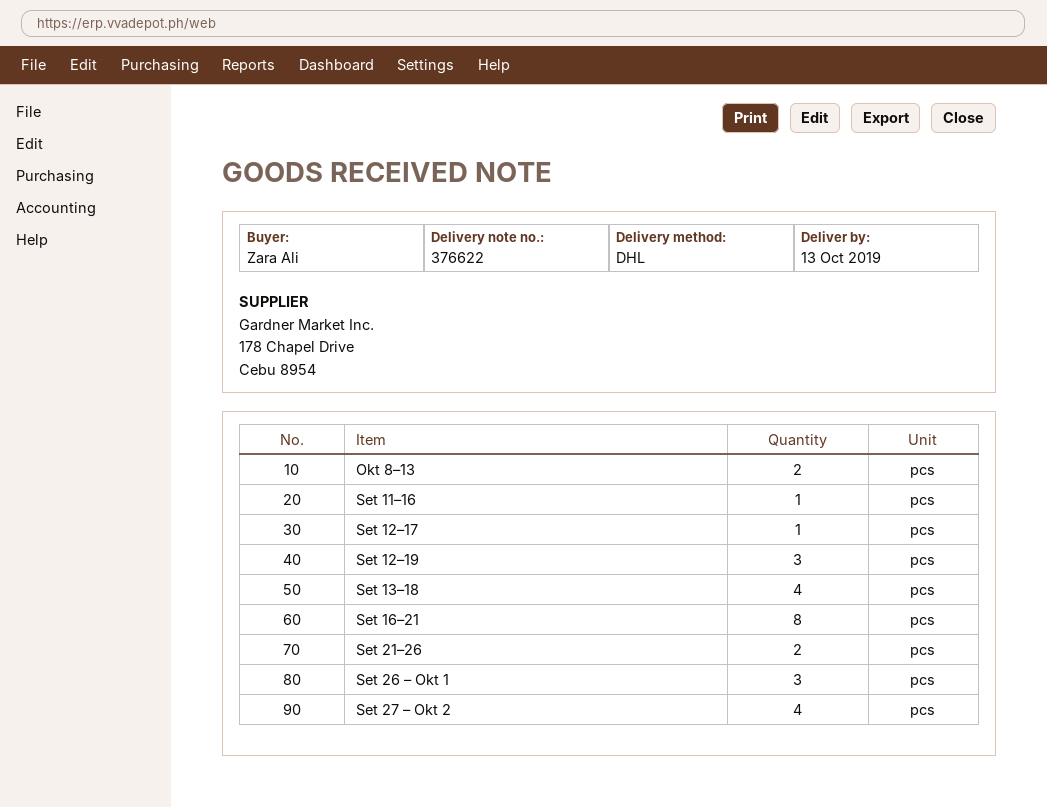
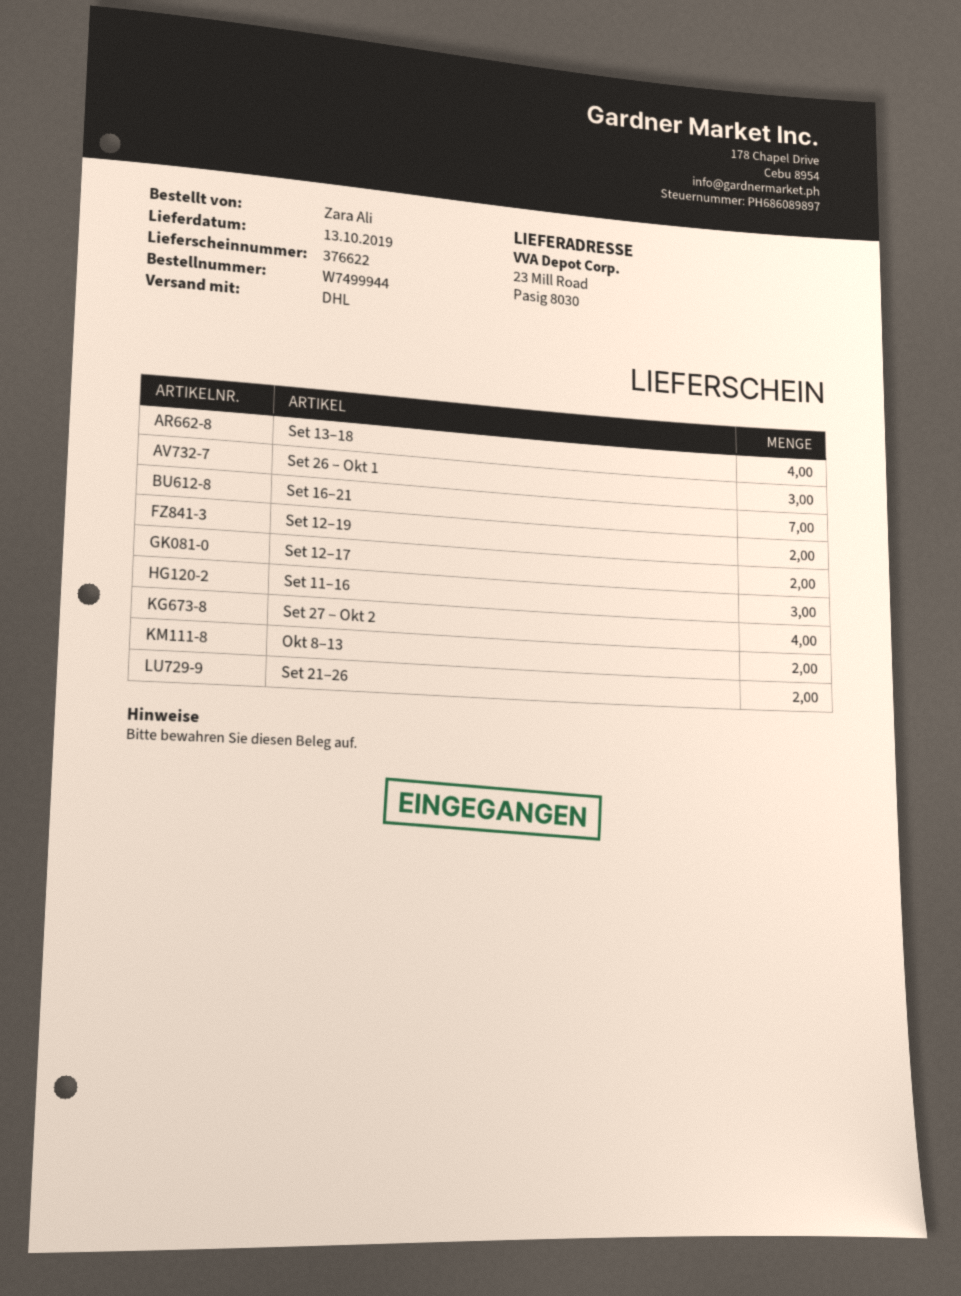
Set 11–16: 1 -> 3
Set 12–17: 1 -> 2
Set 12–19: 3 -> 2
Set 16–21: 8 -> 7

